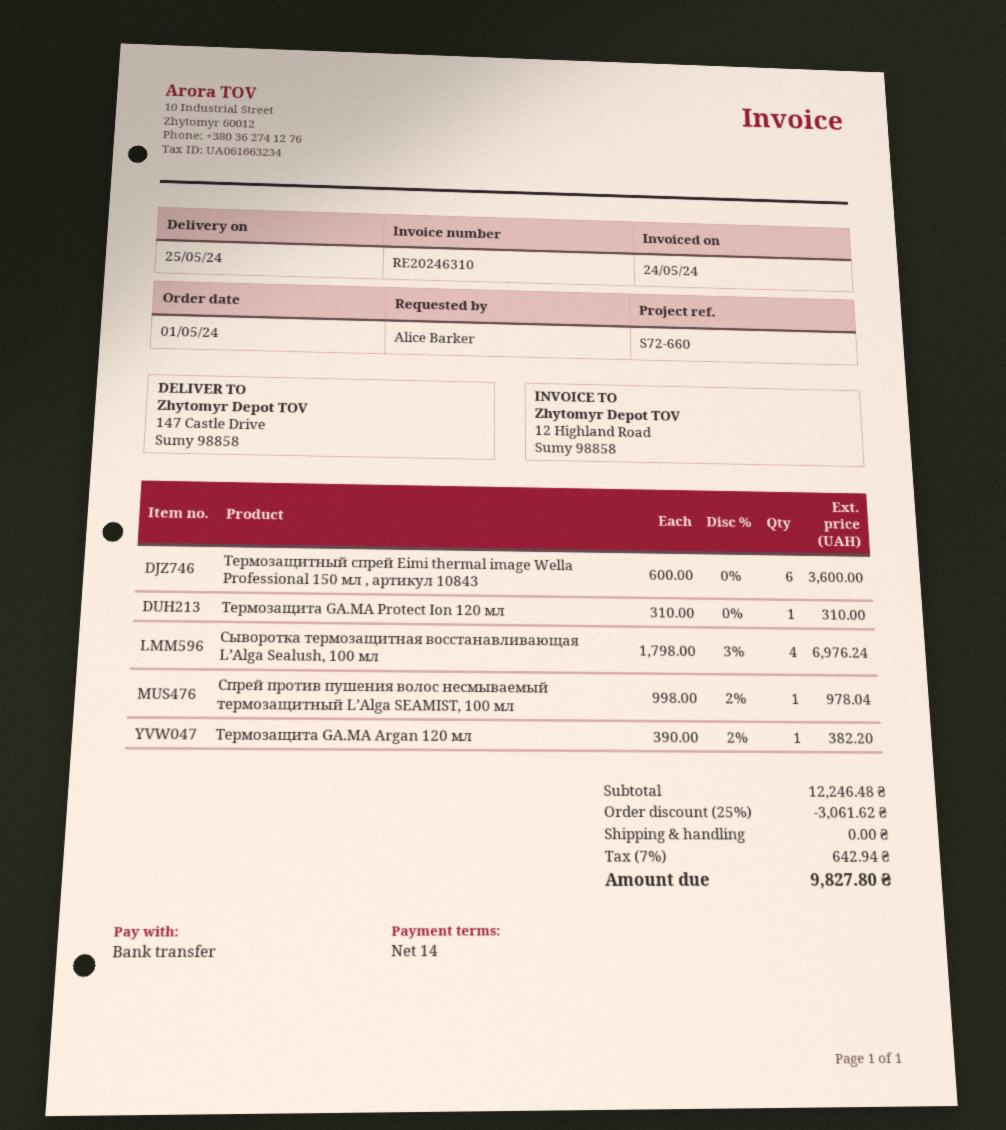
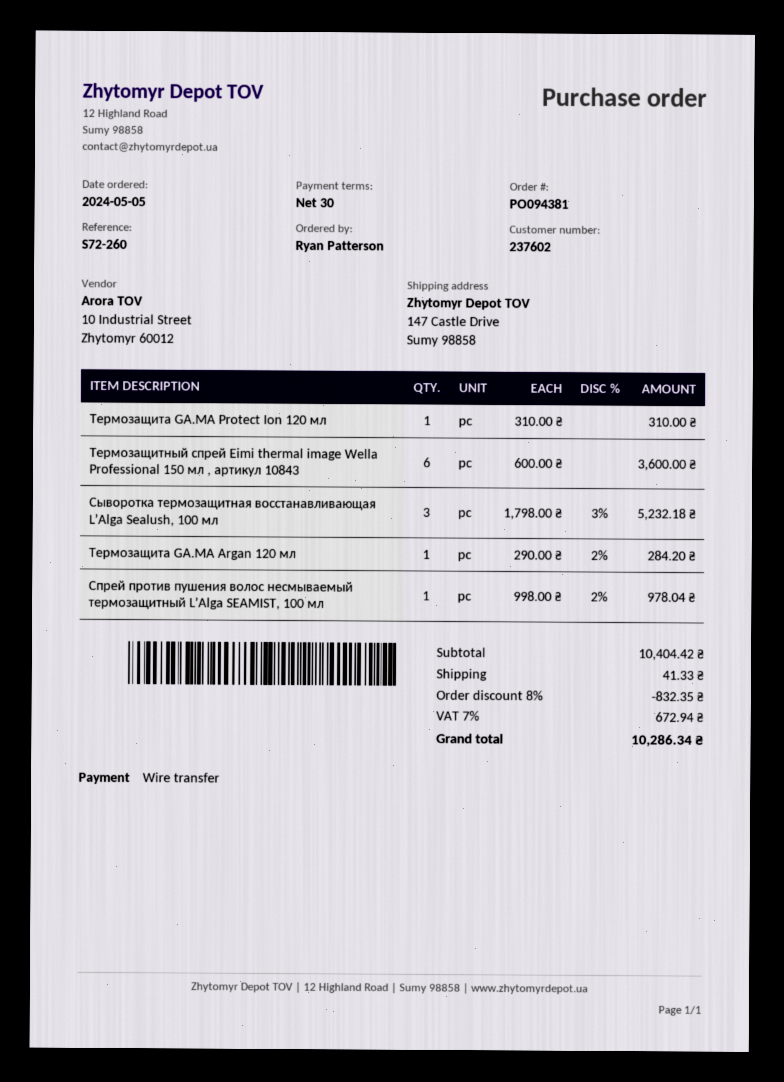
order date: 2024-05-01 -> 2024-05-05
payment terms: 14 days -> 30 days
reference: S72-660 -> S72-260
ordered by: Alice Barker -> Ryan Patterson
Сыворотка термозащитная восстанавливающая L’Alga Sealush, 100 мл: 4 x 1798.00 - 3% = 6976.24 -> 3 x 1798.00 - 3% = 5232.18
Термозащита GA.MA Argan 120 мл: 1 x 390.00 - 2% = 382.20 -> 1 x 290.00 - 2% = 284.20
subtotal: 12246.48 -> 10404.42
discount: 25% = 3061.62 -> 8% = 832.35
shipping: 0.00 -> 41.33
tax: 7% = 642.94 -> 7% = 672.94
total: 9827.80 -> 10286.34

